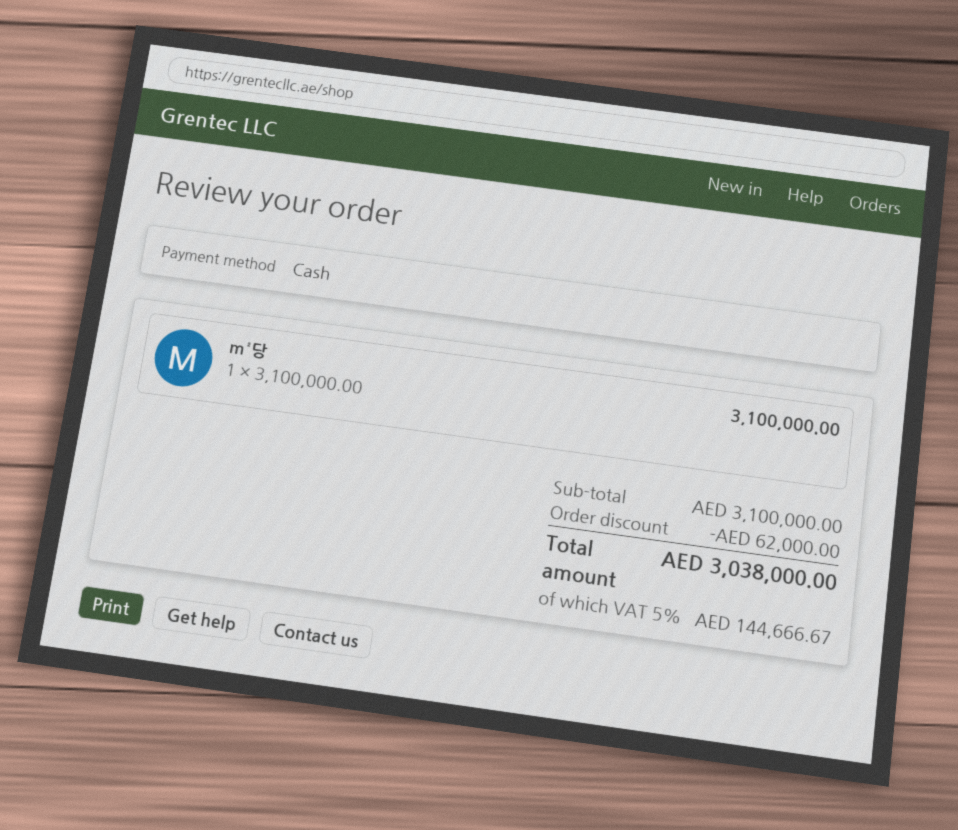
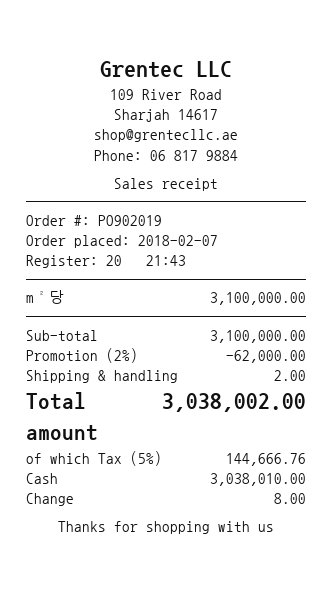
shipping: none -> 2.00
tax: 5% = 144666.67 -> 5% = 144666.76
total: 3038000.00 -> 3038002.00

